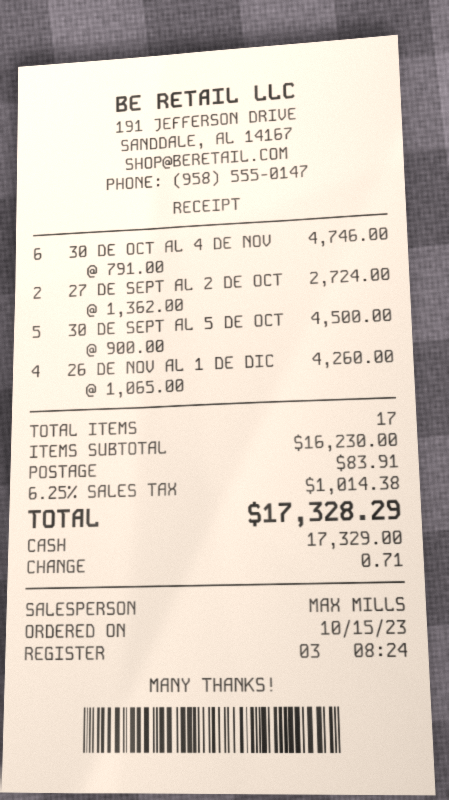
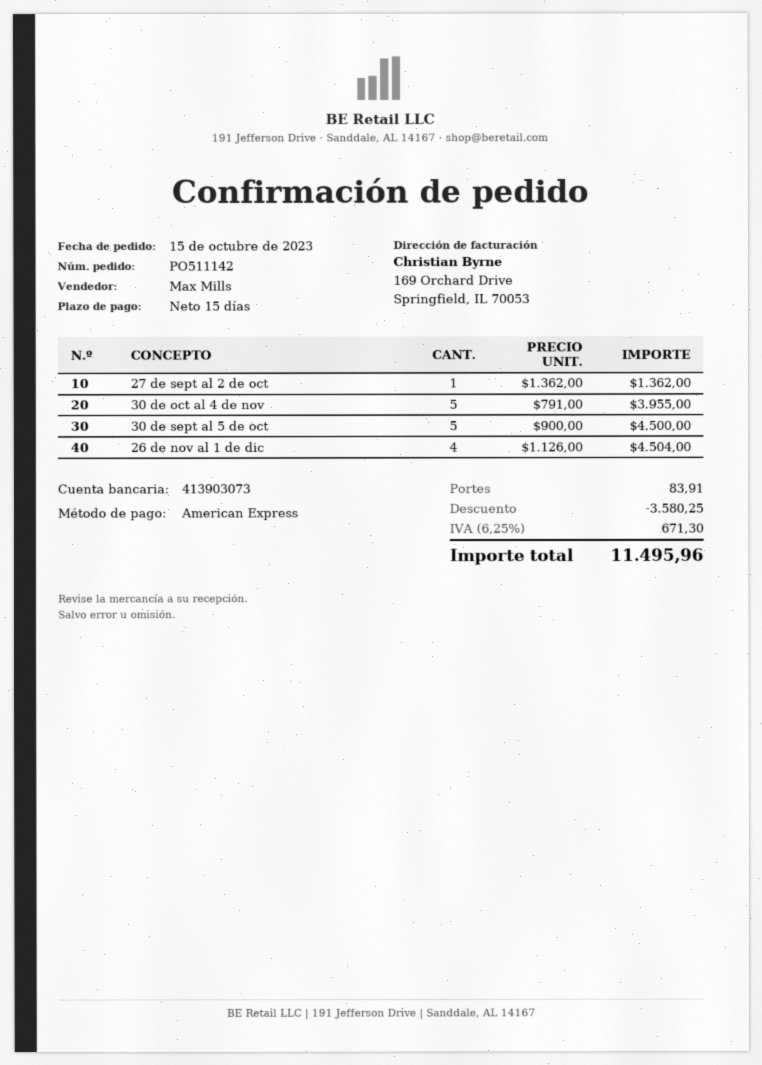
payment method: cash -> American Express
30 DE OCT AL 4 DE NOV: 6 x 791.00 = 4746.00 -> 5 x 791.00 = 3955.00
27 DE SEPT AL 2 DE OCT: 2 x 1362.00 = 2724.00 -> 1 x 1362.00 = 1362.00
26 DE NOV AL 1 DE DIC: 4 x 1065.00 = 4260.00 -> 4 x 1126.00 = 4504.00
discount: none -> 3580.25
tax: 6.25% = 1014.38 -> 6.25% = 671.30
total: 17328.29 -> 11495.96

